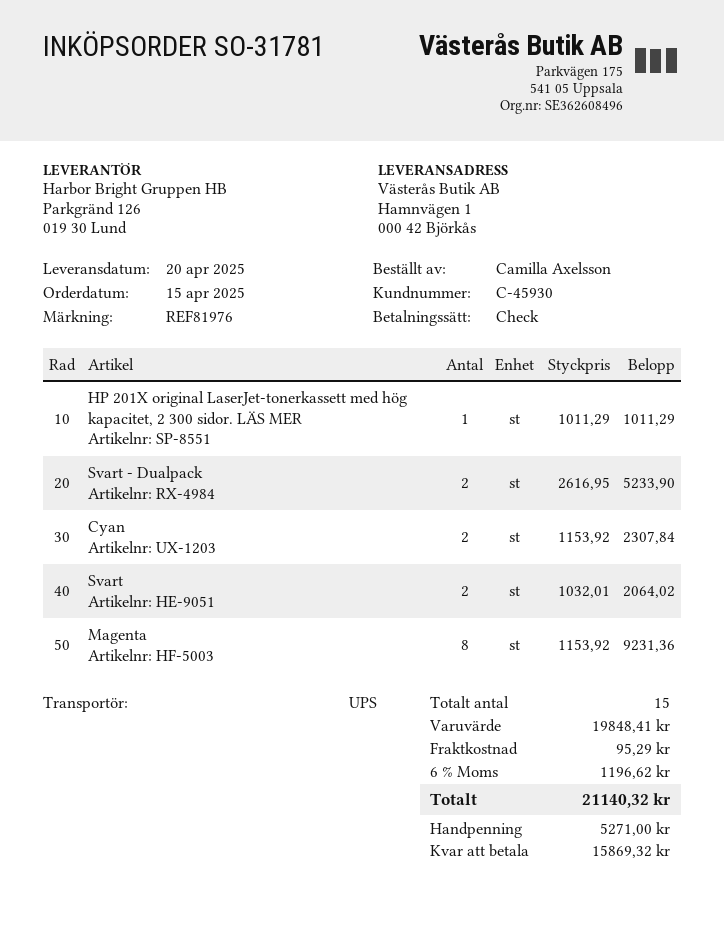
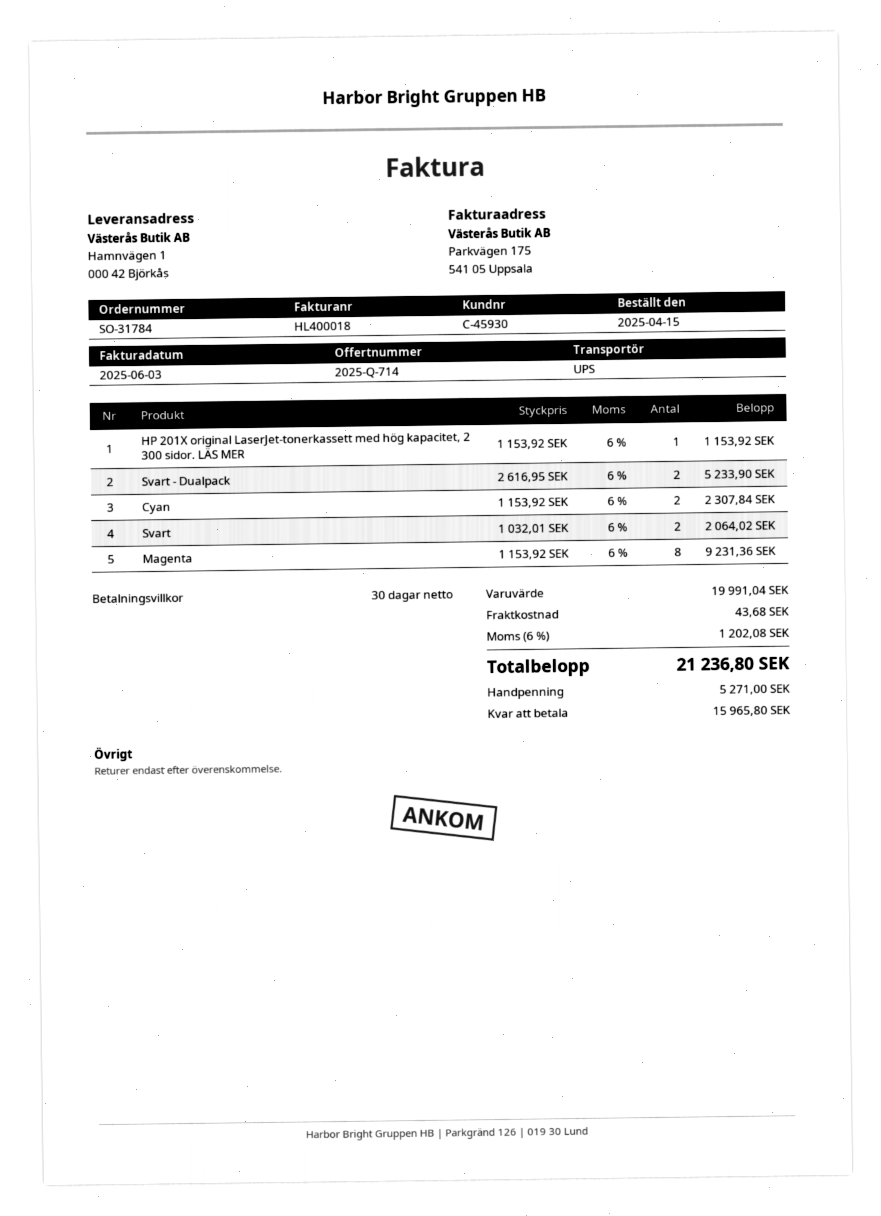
order number: SO-31781 -> SO-31784
HP 201X original LaserJet-tonerkassett med hög kapacitet, 2 300 sidor. LÄS MER: 1 x 1011.29 = 1011.29 -> 1 x 1153.92 = 1153.92
subtotal: 19848.41 -> 19991.04
shipping: 95.29 -> 43.68
tax: 6% = 1196.62 -> 6% = 1202.08
total: 21140.32 -> 21236.80
balance: 15869.32 -> 15965.80

